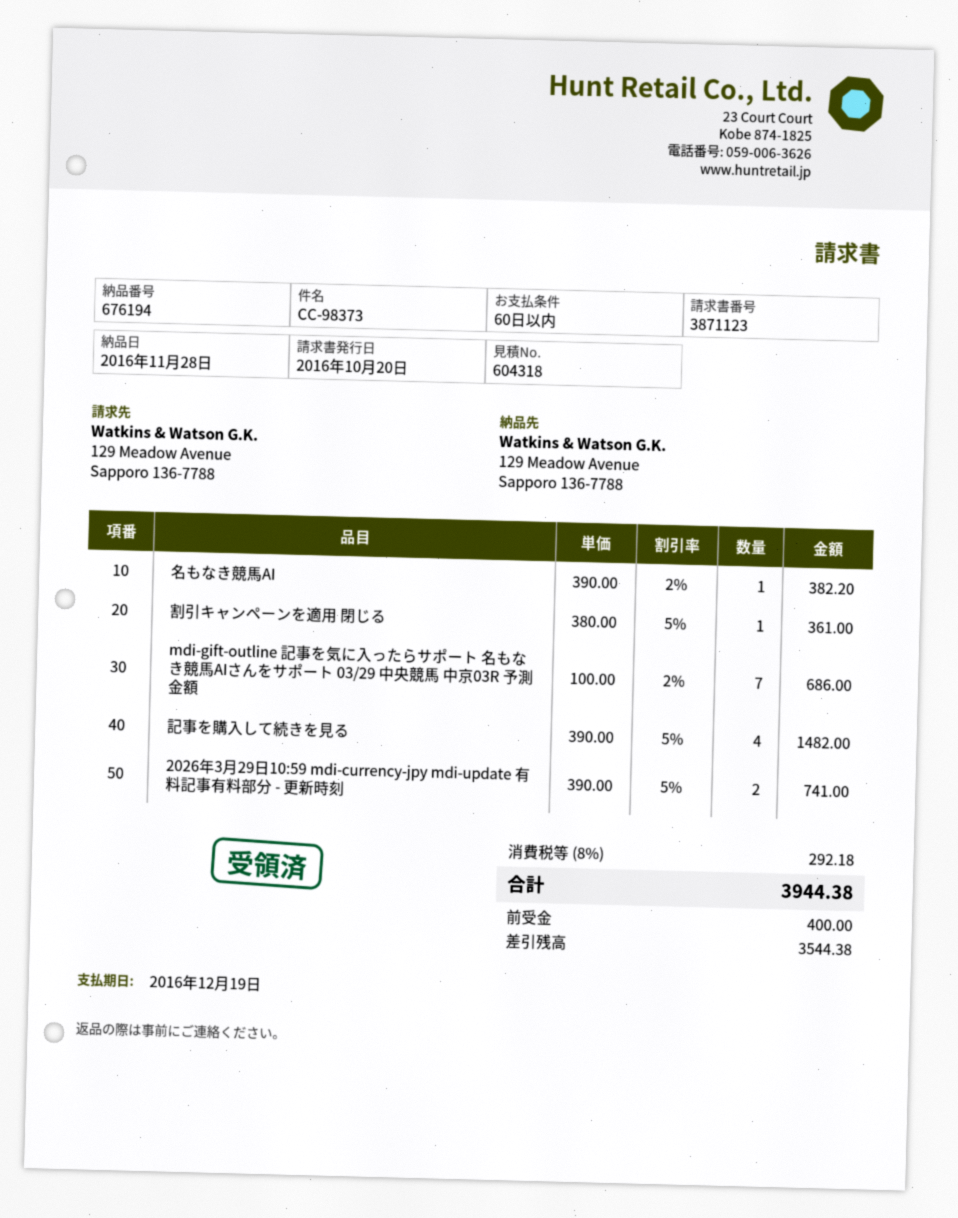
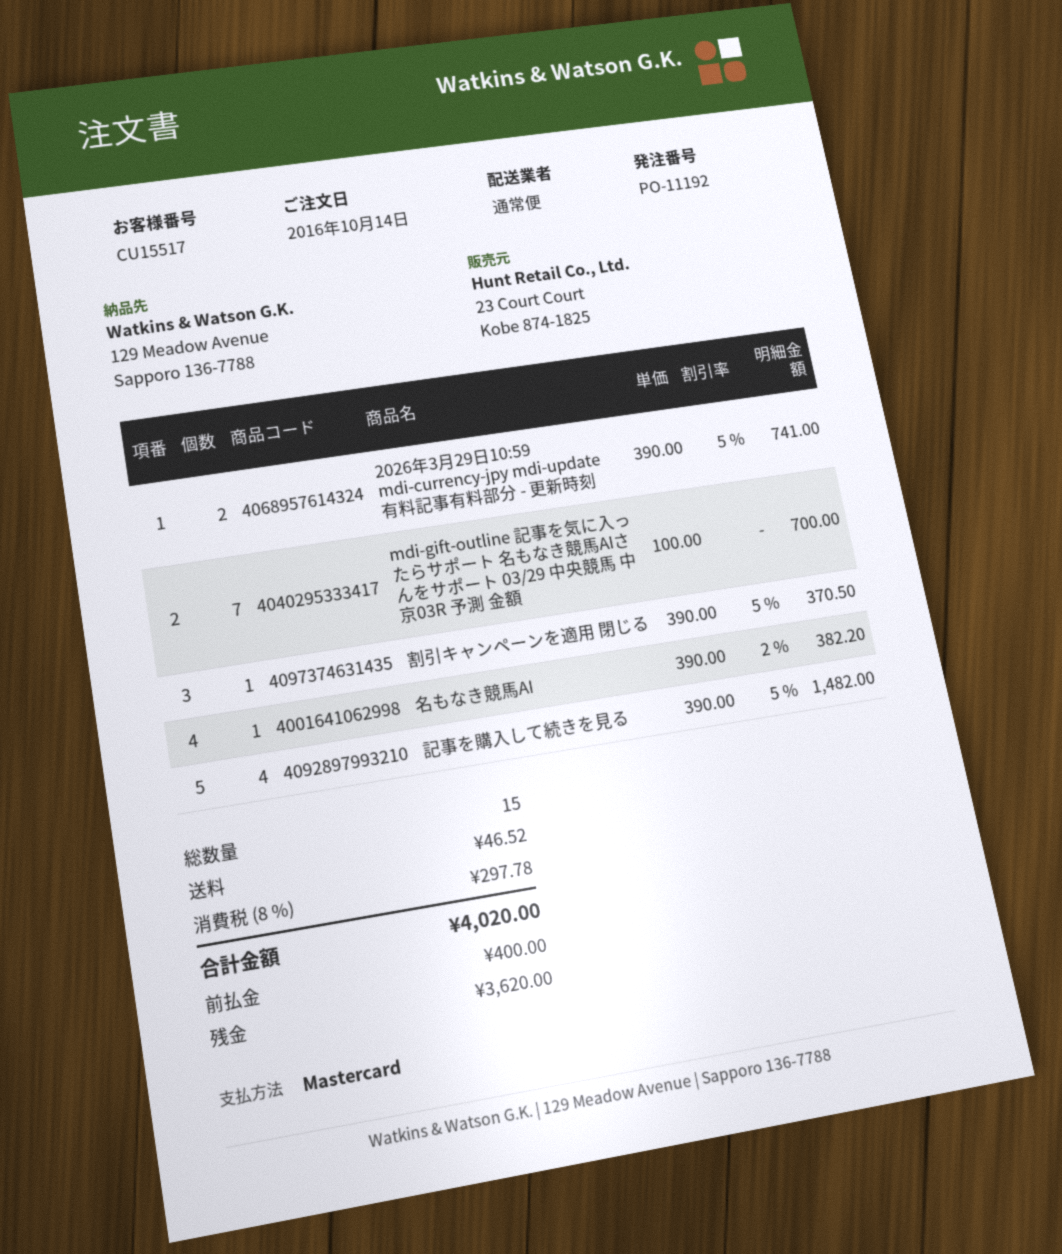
割引キャンペーンを適用 閉じる: 1 x 380.00 - 5% = 361.00 -> 1 x 390.00 - 5% = 370.50
mdi-gift-outline 記事を気に入ったらサポート 名もなき競馬AIさんをサポート 03/29 中央競馬 中京03R 予測 金額: 7 x 100.00 - 2% = 686.00 -> 7 x 100.00 = 700.00
shipping: none -> 46.52
tax: 8% = 292.18 -> 8% = 297.78
total: 3944.38 -> 4020.00
balance: 3544.38 -> 3620.00

